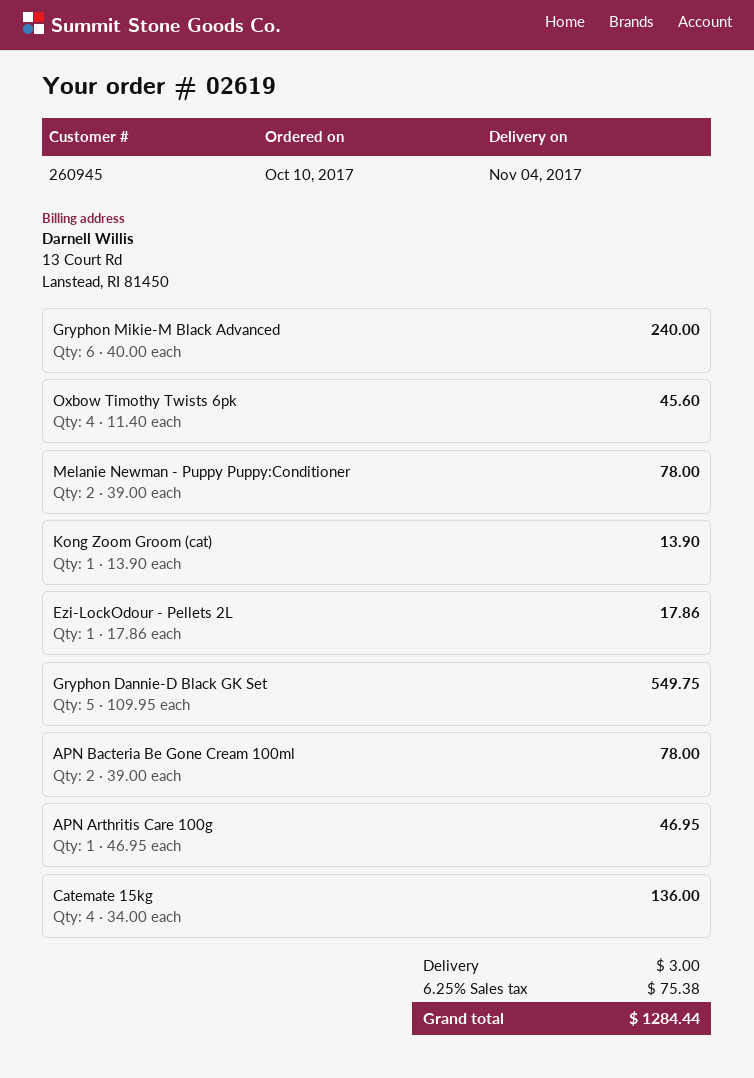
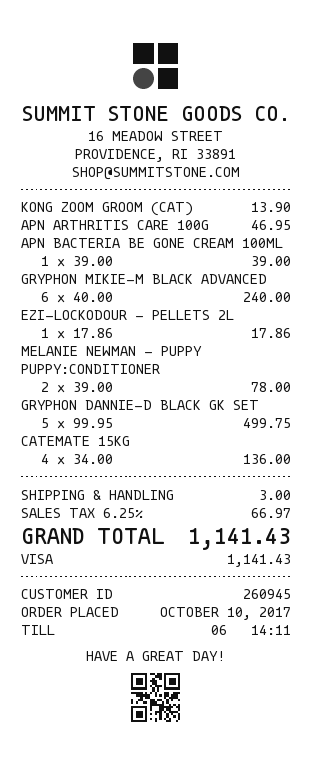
Oxbow Timothy Twists 6pk: 4 x 11.40 = 45.60 -> none
Gryphon Dannie-D Black GK Set: 5 x 109.95 = 549.75 -> 5 x 99.95 = 499.75
APN Bacteria Be Gone Cream 100ml: 2 x 39.00 = 78.00 -> 1 x 39.00 = 39.00
tax: 6.25% = 75.38 -> 6.25% = 66.97
total: 1284.44 -> 1141.43

